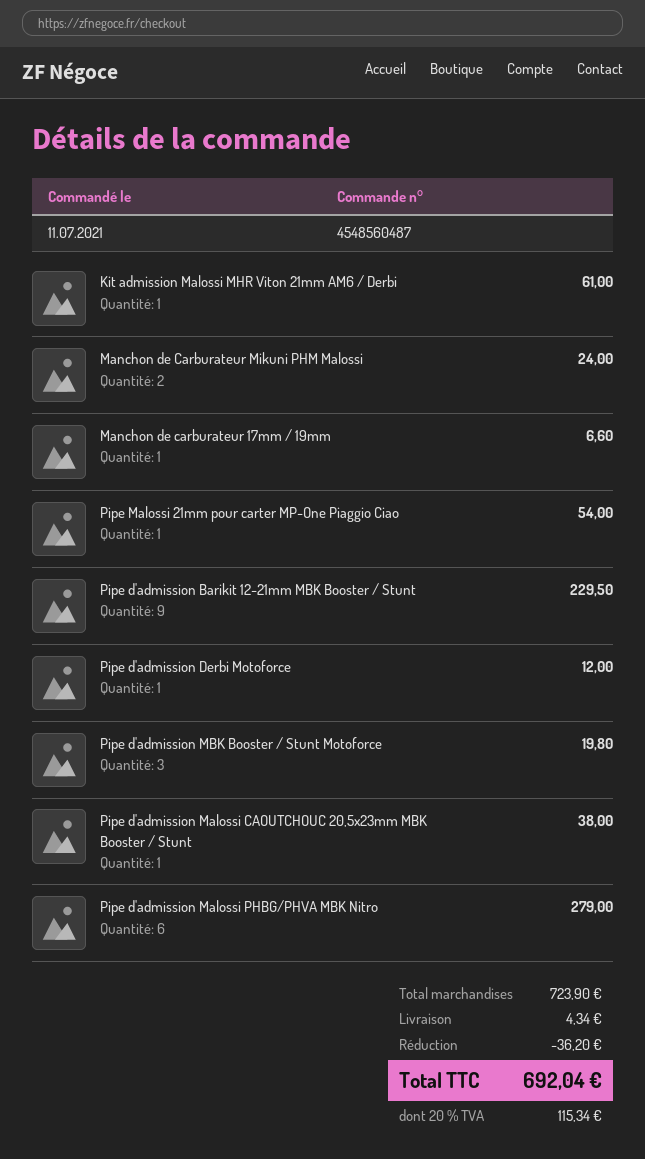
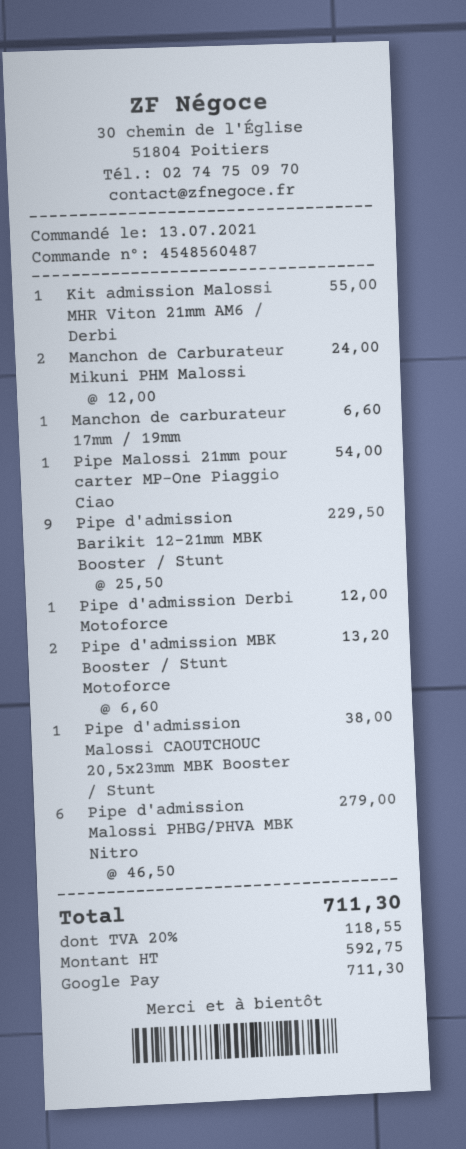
order date: 2021-07-11 -> 2021-07-13
Kit admission Malossi MHR Viton 21mm AM6 / Derbi: 1 for 61.00 -> 1 for 55.00
Pipe d'admission MBK Booster / Stunt Motoforce: 3 for 19.80 -> 2 for 13.20
discount: 36.20 -> none
shipping: 4.34 -> none
tax: 20% = 115.34 -> 20% = 118.55
total: 692.04 -> 711.30

